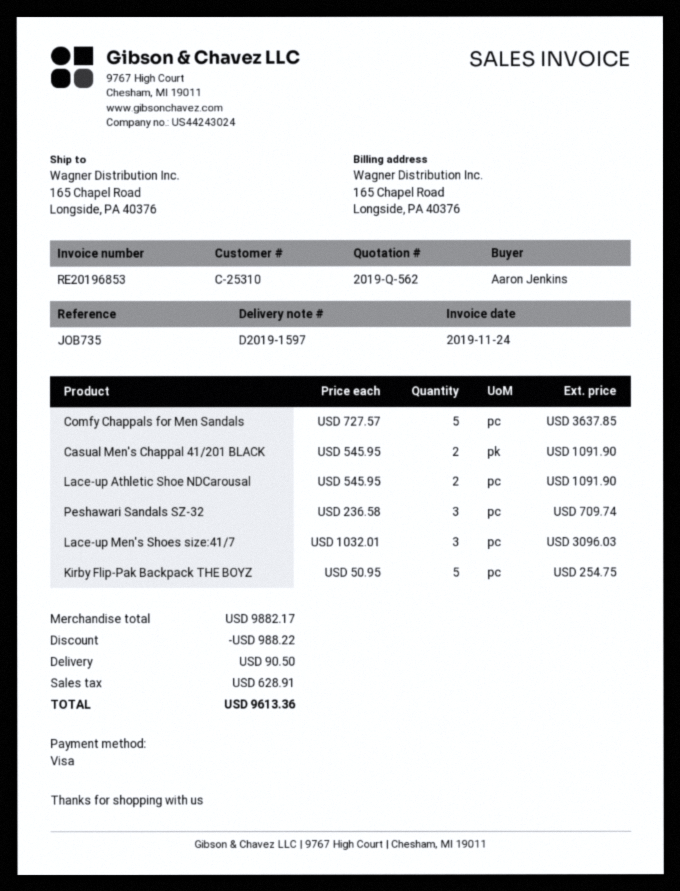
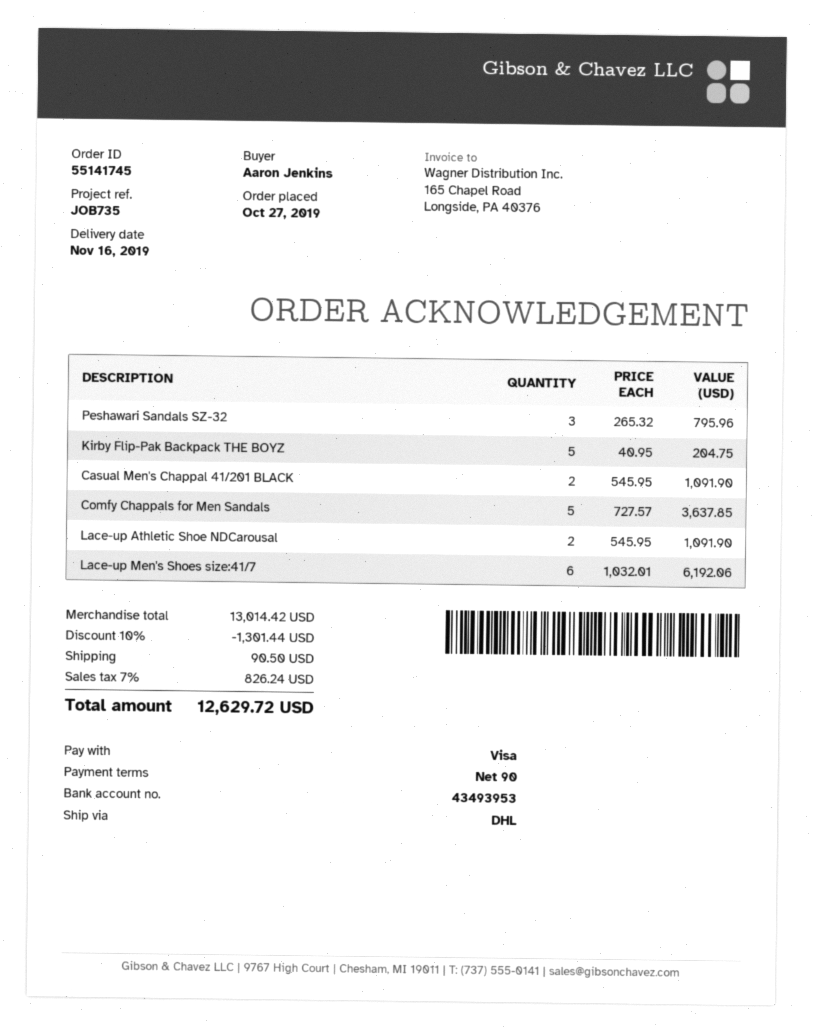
Peshawari Sandals SZ-32: 3 x 236.58 = 709.74 -> 3 x 265.32 = 795.96
Lace-up Men's Shoes size:41/7: 3 x 1032.01 = 3096.03 -> 6 x 1032.01 = 6192.06
Kirby Flip-Pak Backpack THE BOYZ: 5 x 50.95 = 254.75 -> 5 x 40.95 = 204.75
subtotal: 9882.17 -> 13014.42
discount: 988.22 -> 1301.44
tax: 628.91 -> 826.24
total: 9613.36 -> 12629.72

